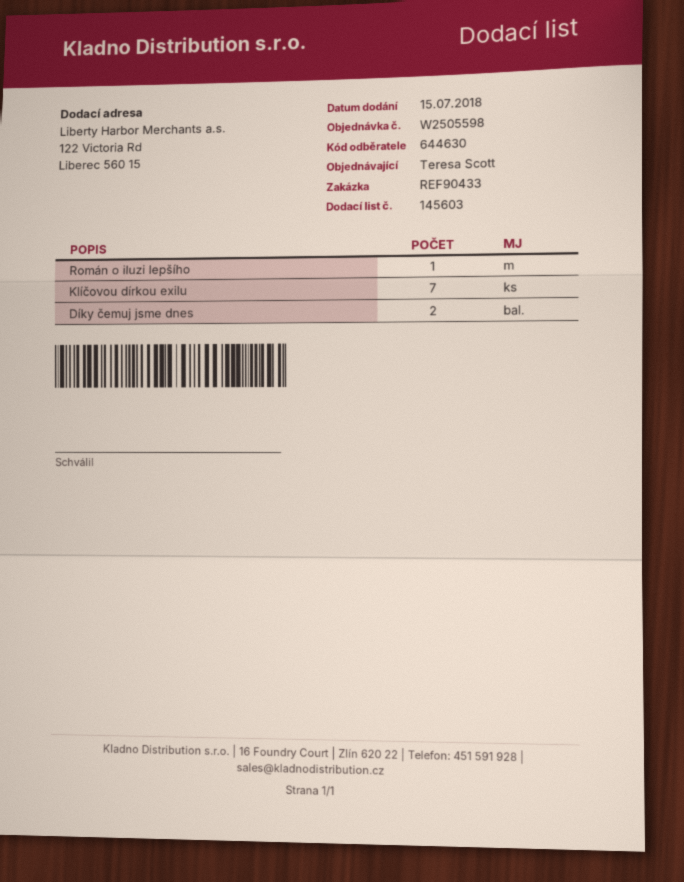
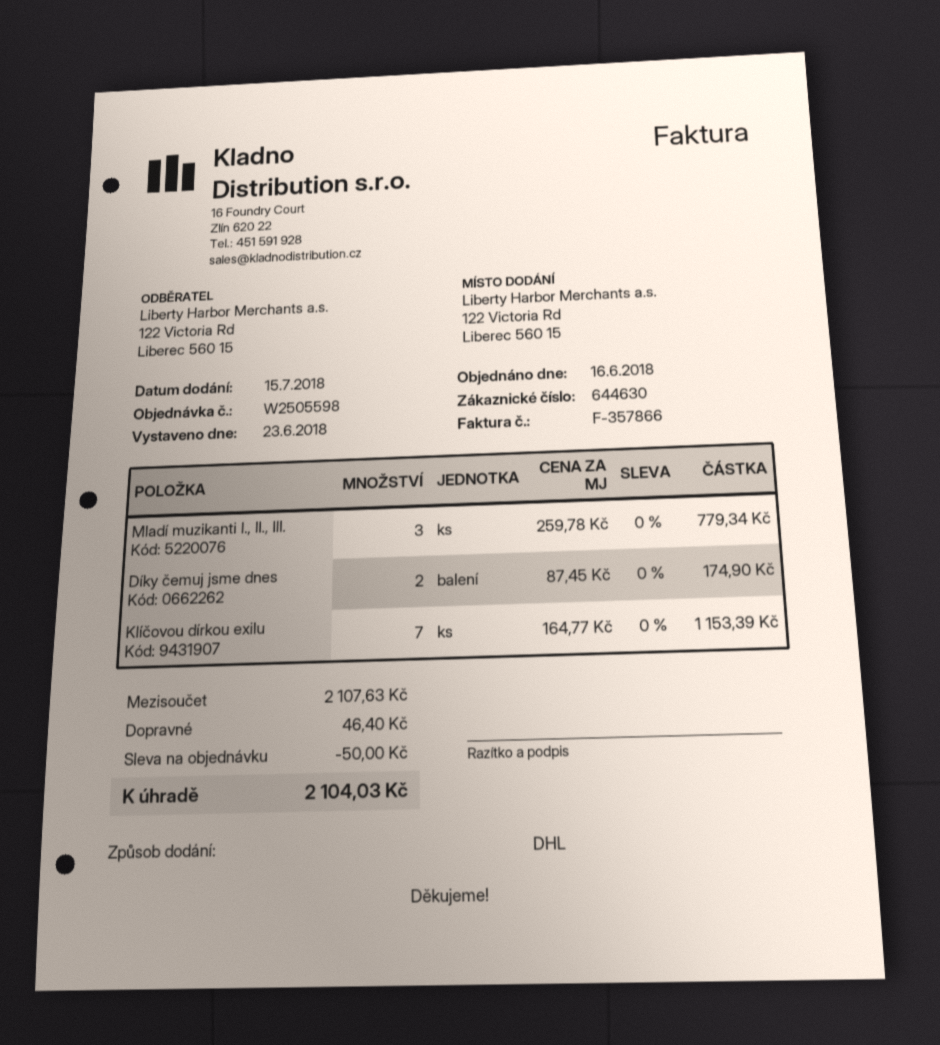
Román o iluzi lepšího: 1 -> none
Mladí muzikanti I., II., III.: none -> 3

